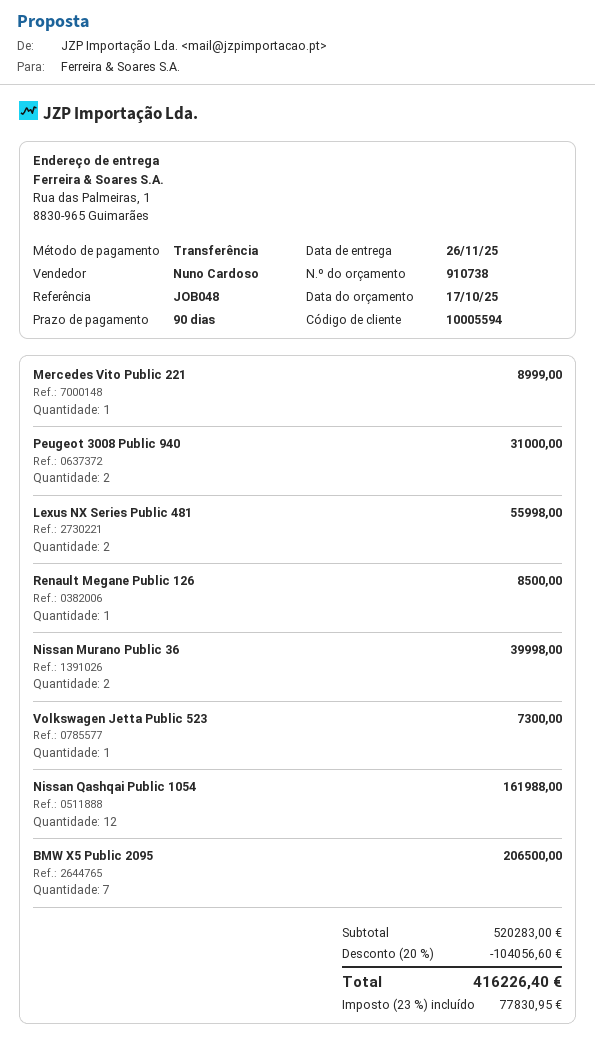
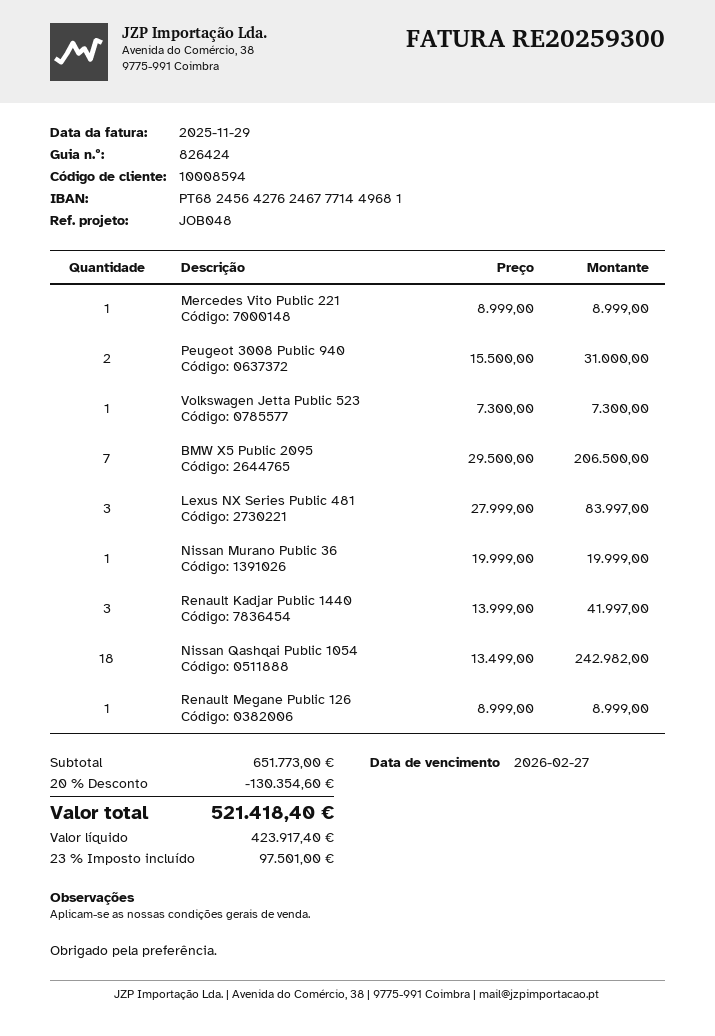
customer number: 10005594 -> 10008594
Lexus NX Series Public 481: 2 for 55998.00 -> 3 for 83997.00
Renault Megane Public 126: 1 for 8500.00 -> 1 for 8999.00
Nissan Murano Public 36: 2 for 39998.00 -> 1 for 19999.00
Nissan Qashqai Public 1054: 12 for 161988.00 -> 18 for 242982.00
Renault Kadjar Public 1440: none -> 3 for 41997.00
subtotal: 520283.00 -> 651773.00
discount: 20% = 104056.60 -> 20% = 130354.60
tax: 23% = 77830.95 -> 23% = 97501.00
total: 416226.40 -> 521418.40

